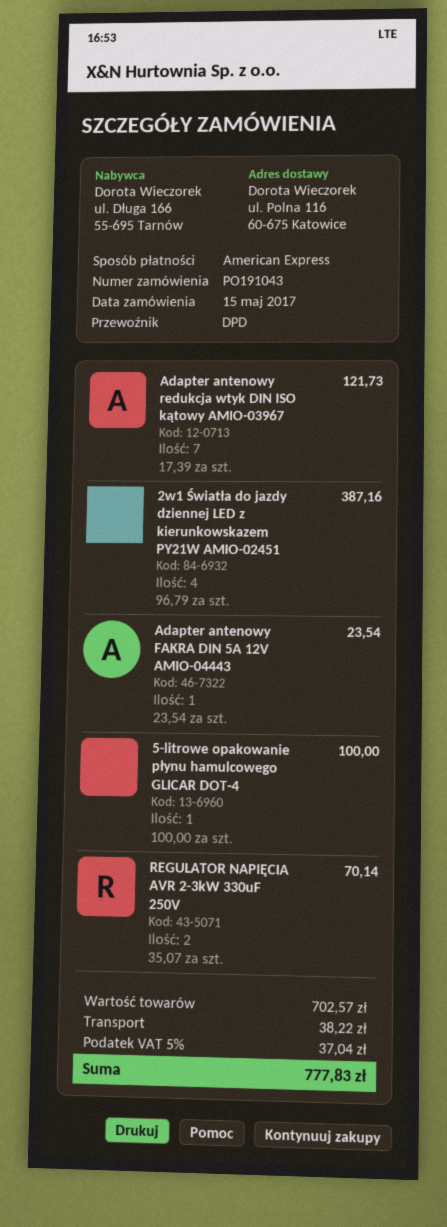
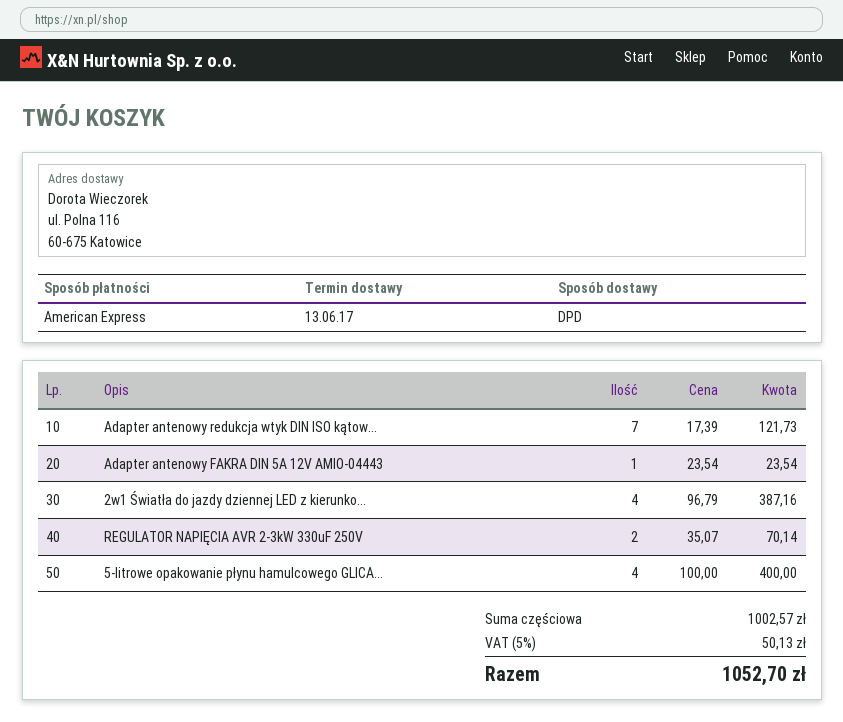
5-litrowe opakowanie płynu hamulcowego GLICAR DOT-4: 1 x 100.00 = 100.00 -> 4 x 100.00 = 400.00
subtotal: 702.57 -> 1002.57
shipping: 38.22 -> none
tax: 5% = 37.04 -> 5% = 50.13
total: 777.83 -> 1052.70

